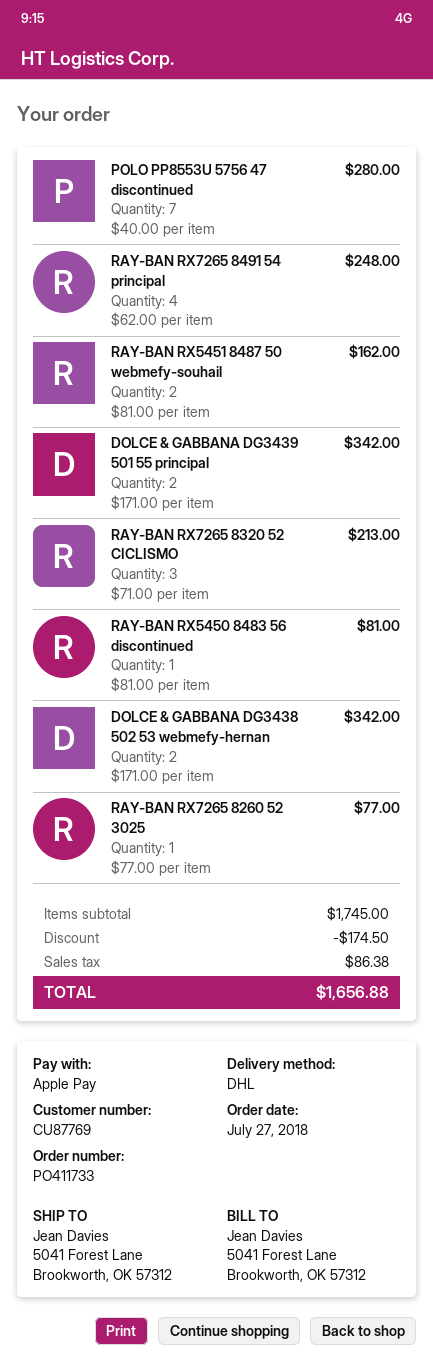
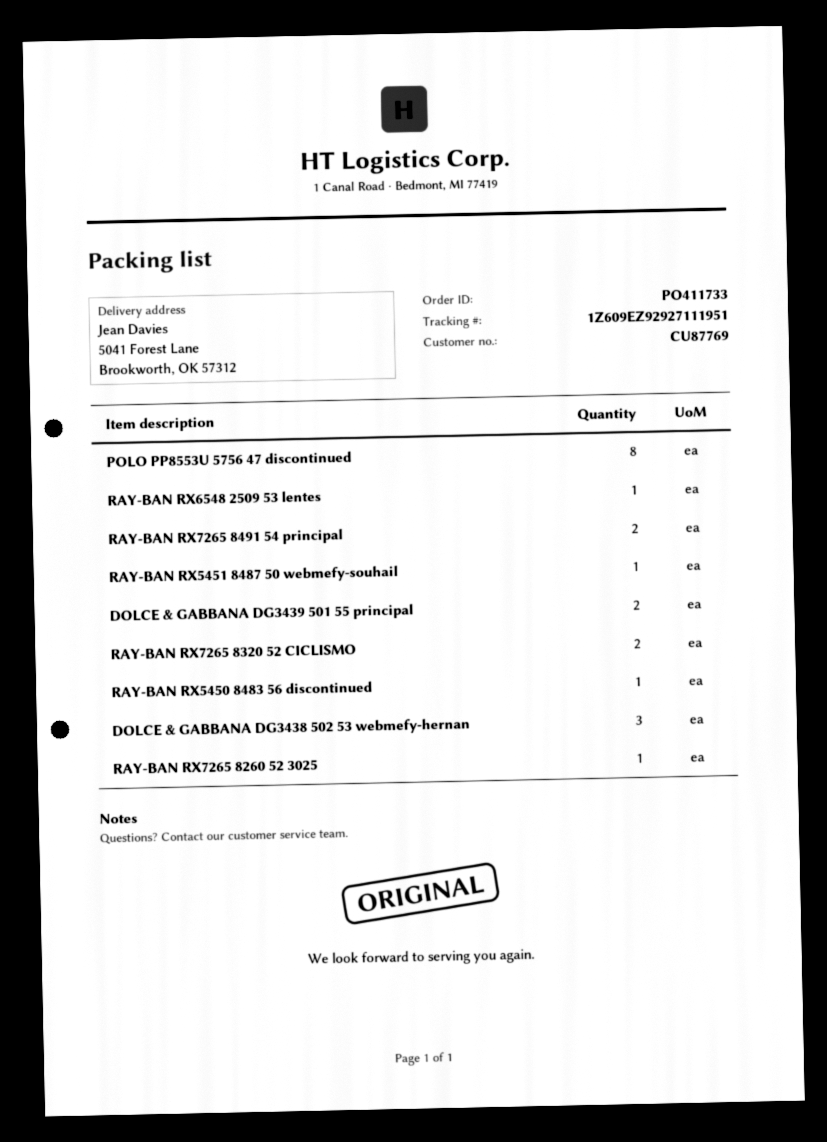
POLO PP8553U 5756 47 discontinued: 7 -> 8
RAY-BAN RX7265 8491 54 principal: 4 -> 2
RAY-BAN RX5451 8487 50 webmefy-souhail: 2 -> 1
RAY-BAN RX7265 8320 52 CICLISMO: 3 -> 2
DOLCE & GABBANA DG3438 502 53 webmefy-hernan: 2 -> 3
RAY-BAN RX6548 2509 53 lentes: none -> 1

